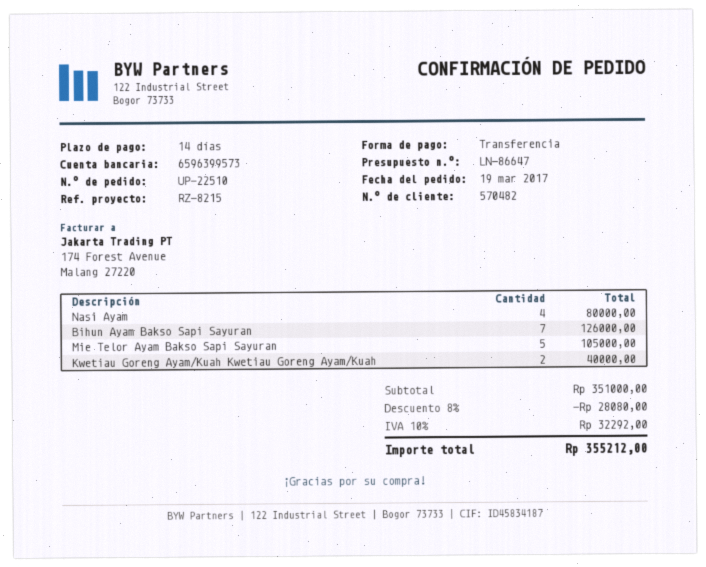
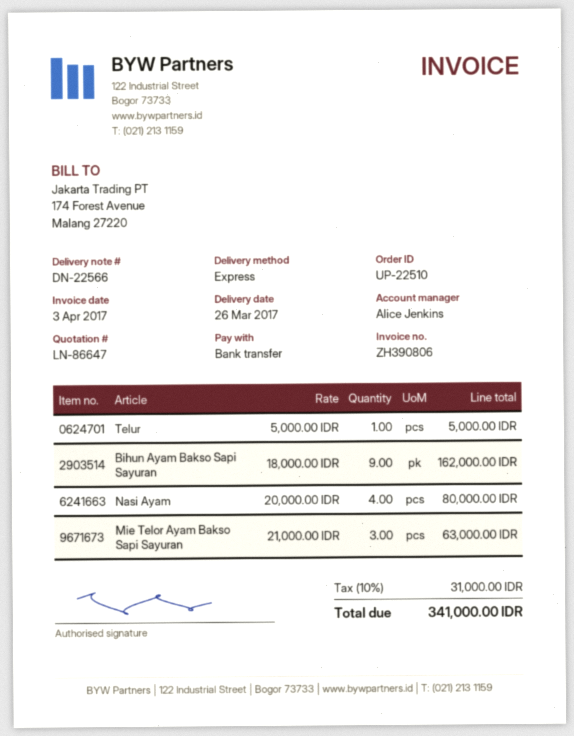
Bihun Ayam Bakso Sapi Sayuran: 7 for 126000.00 -> 9 for 162000.00
Mie Telor Ayam Bakso Sapi Sayuran: 5 for 105000.00 -> 3 for 63000.00
Kwetiau Goreng Ayam/Kuah Kwetiau Goreng Ayam/Kuah: 2 for 40000.00 -> none
Telur: none -> 1 for 5000.00
discount: 8% = 28080.00 -> none
tax: 10% = 32292.00 -> 10% = 31000.00
total: 355212.00 -> 341000.00

